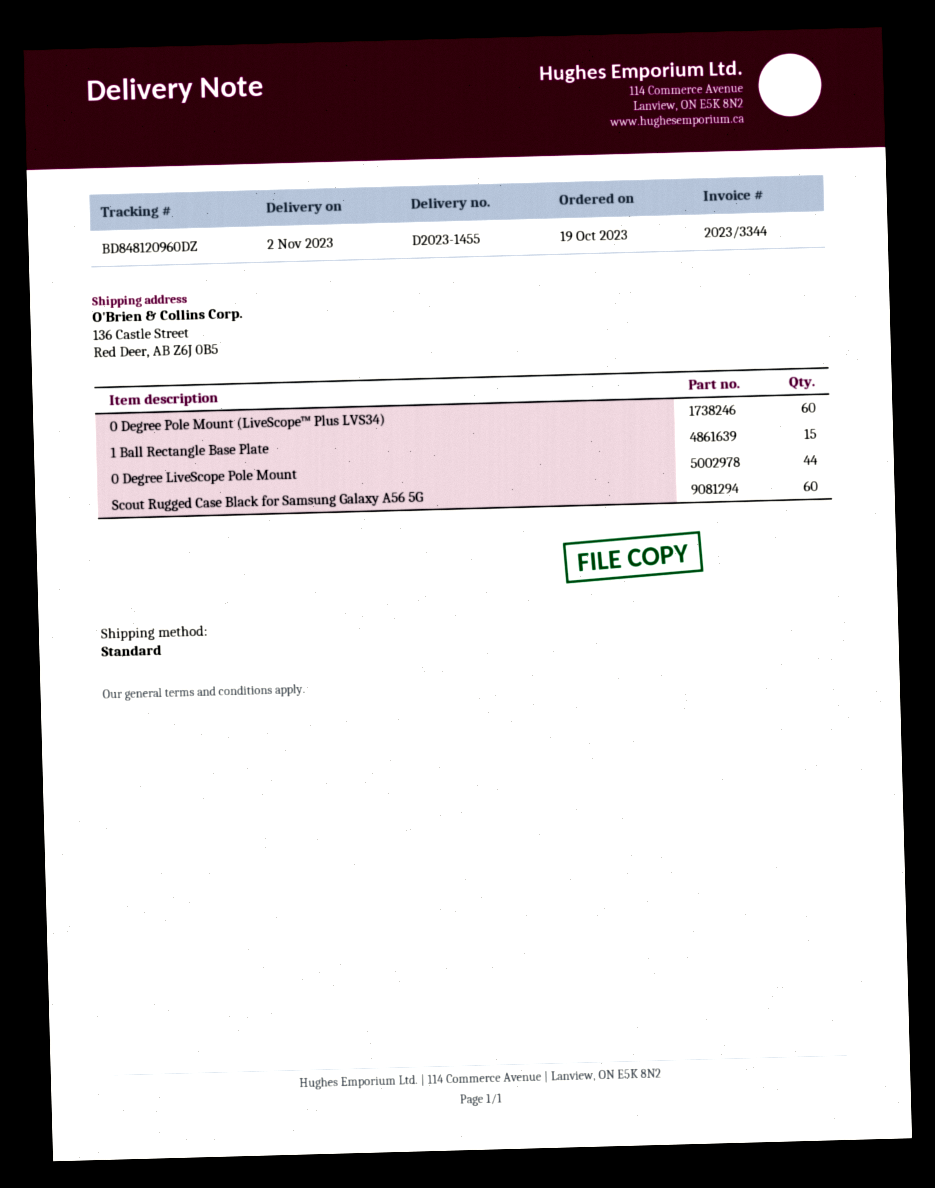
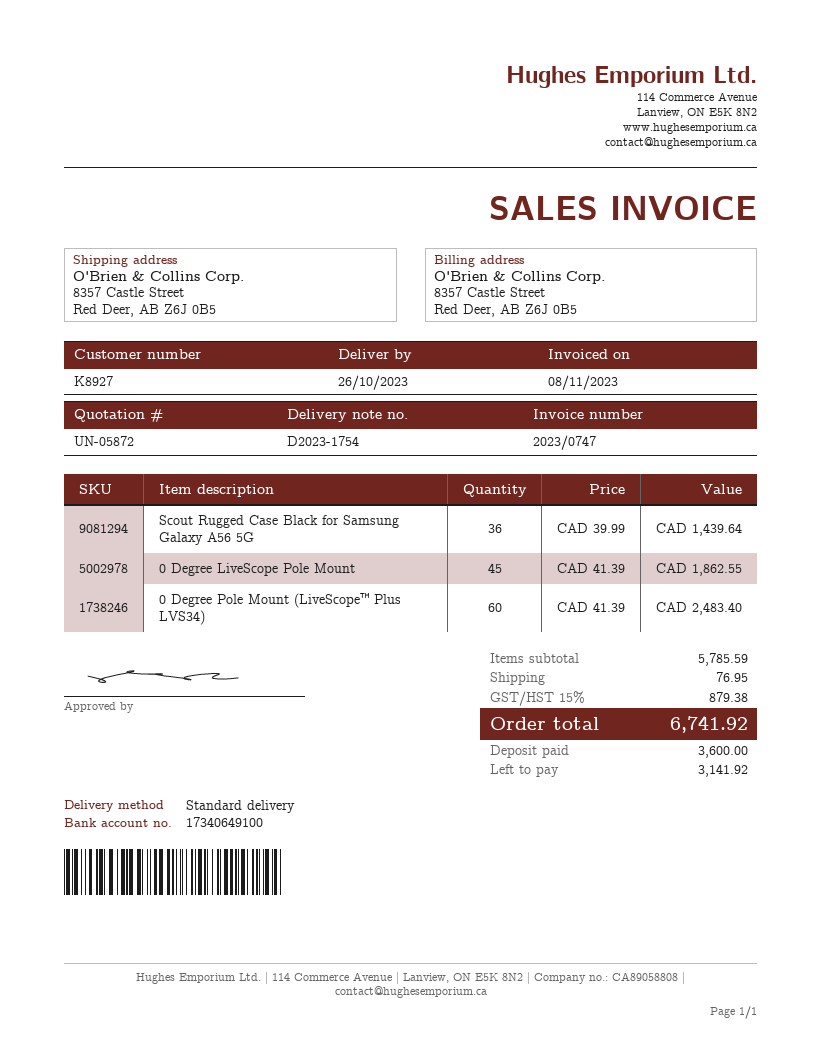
delivery note number: D2023-1455 -> D2023-1754
delivery date: 2023-11-02 -> 2023-10-26
invoice number: 2023/3344 -> 2023/0747
ship to: 136 Castle Street, Red Deer, AB Z6J 0B5 -> 8357 Castle Street, Red Deer, AB Z6J 0B5
1 Ball Rectangle Base Plate: 15 -> none
0 Degree LiveScope Pole Mount: 44 -> 45
Scout Rugged Case Black for Samsung Galaxy A56 5G: 60 -> 36

